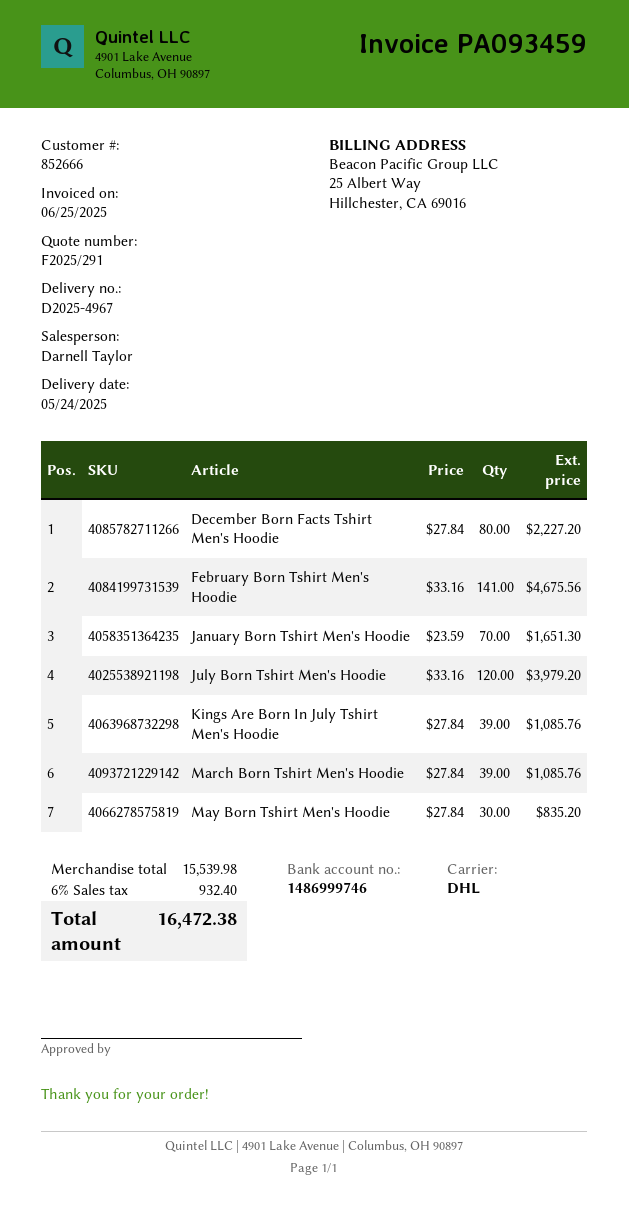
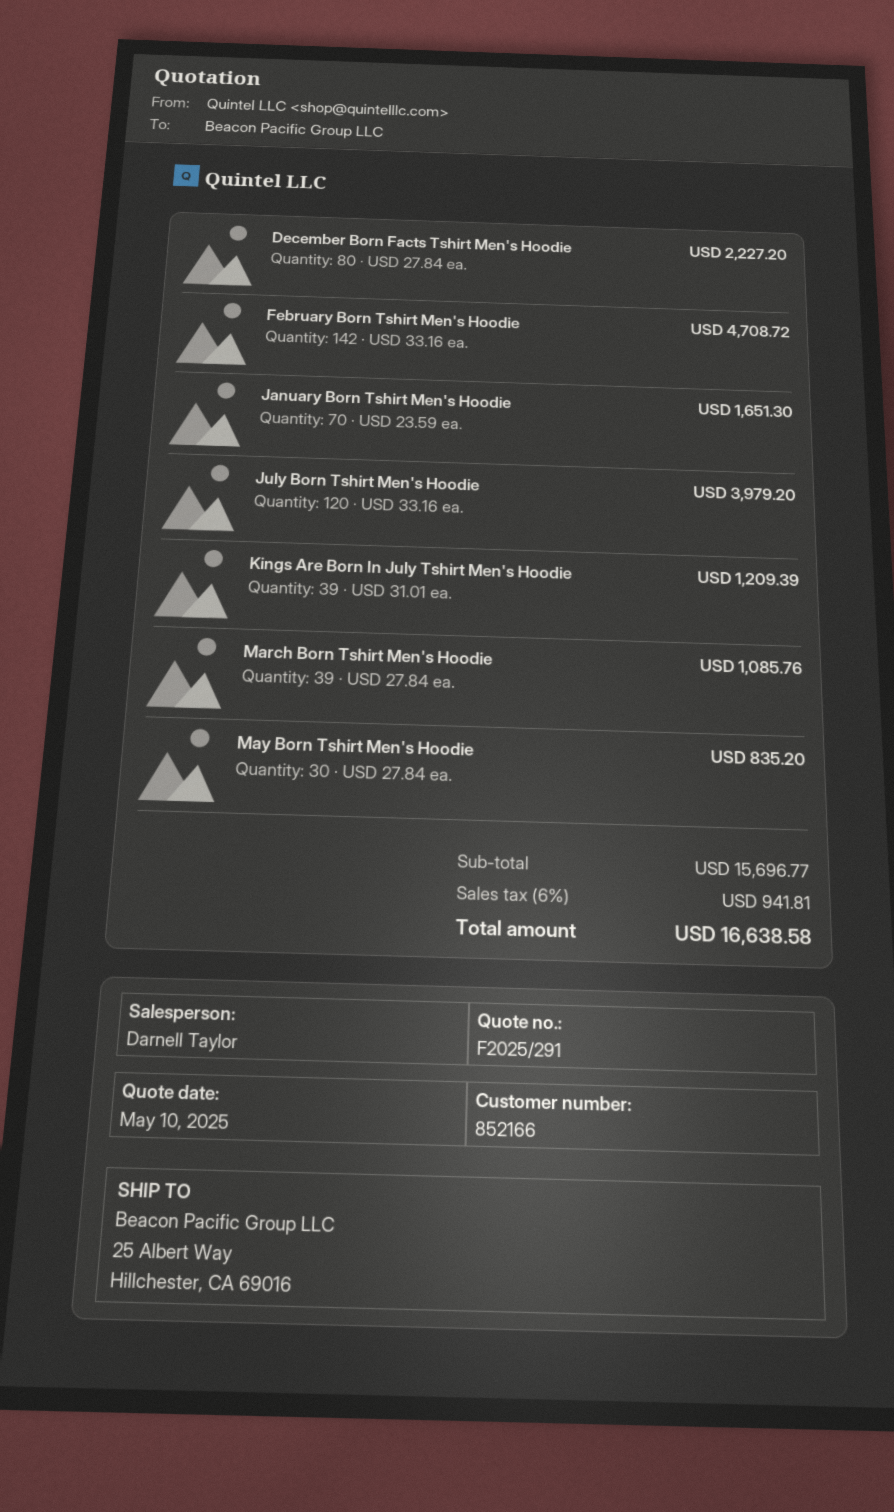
customer number: 852666 -> 852166
February Born Tshirt Men's Hoodie: 141 x 33.16 = 4675.56 -> 142 x 33.16 = 4708.72
Kings Are Born In July Tshirt Men's Hoodie: 39 x 27.84 = 1085.76 -> 39 x 31.01 = 1209.39
subtotal: 15539.98 -> 15696.77
tax: 6% = 932.40 -> 6% = 941.81
total: 16472.38 -> 16638.58

